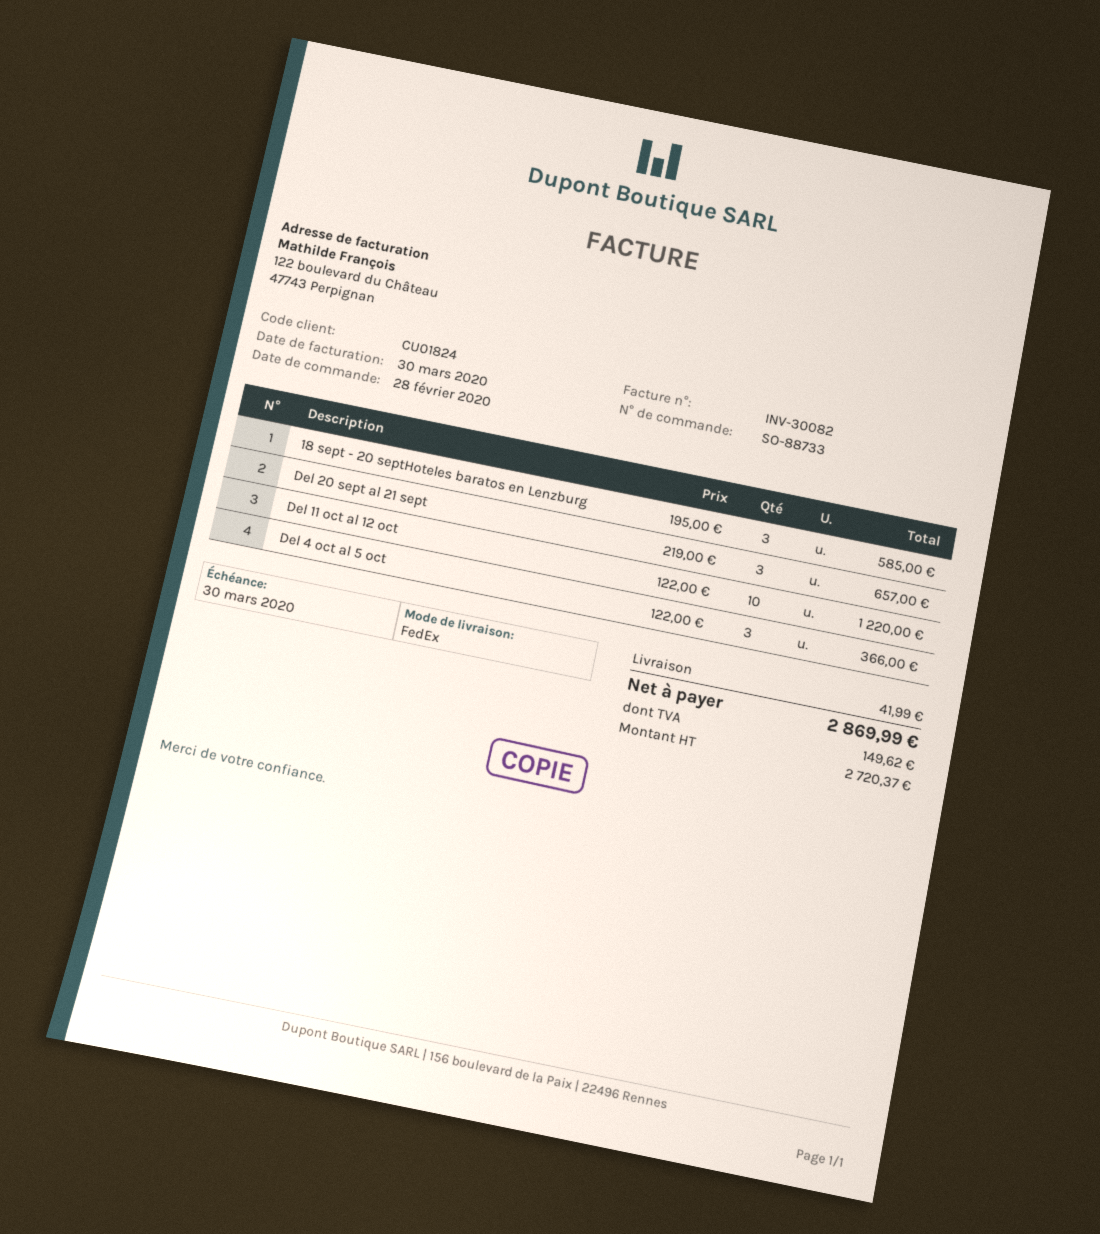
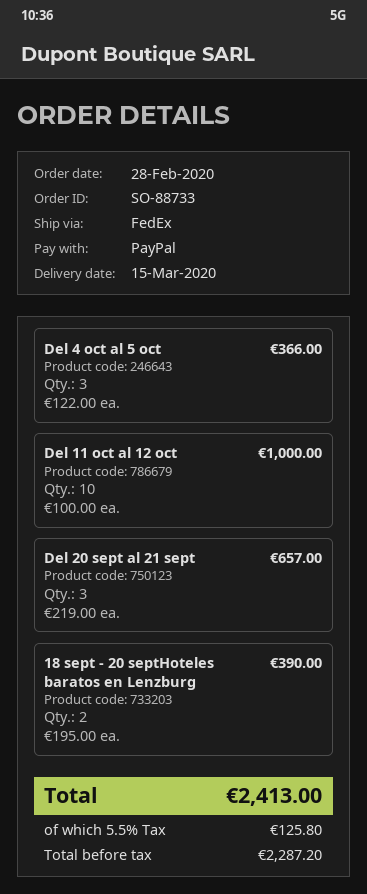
18 sept - 20 septHoteles baratos en Lenzburg: 3 x 195.00 = 585.00 -> 2 x 195.00 = 390.00
Del 11 oct al 12 oct: 10 x 122.00 = 1220.00 -> 10 x 100.00 = 1000.00
shipping: 41.99 -> none
net: 2720.37 -> 2287.20
tax: 149.62 -> 125.80
total: 2869.99 -> 2413.00

